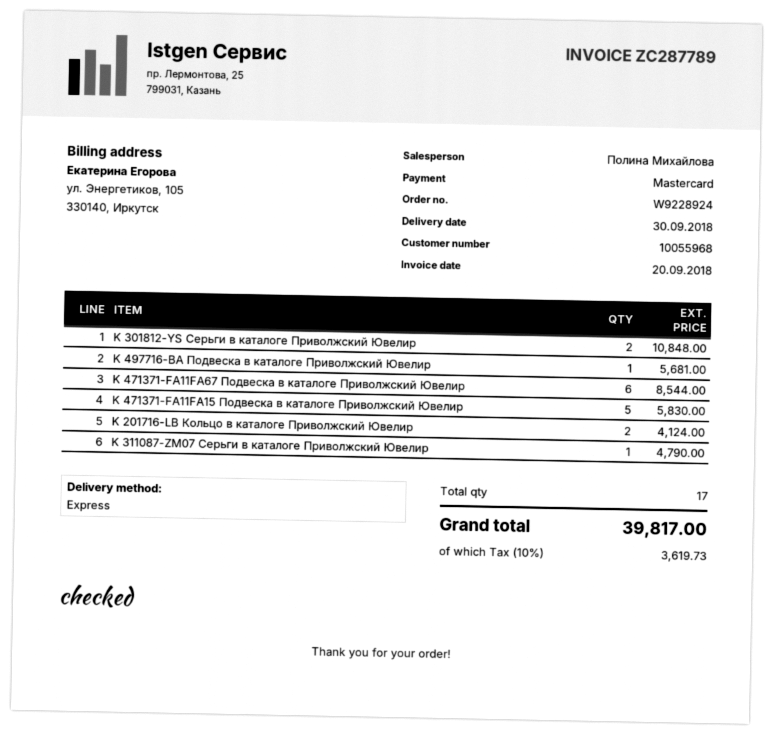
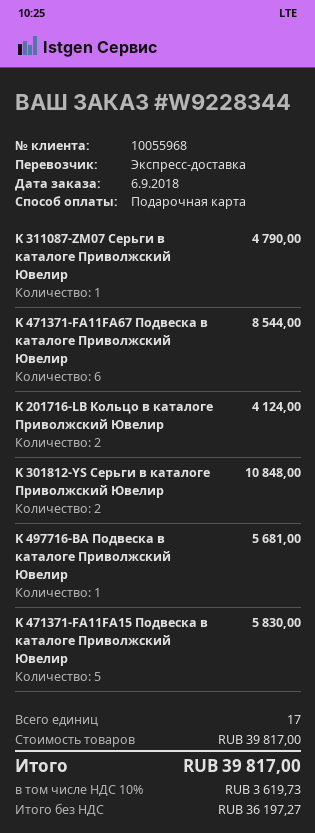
order number: W9228924 -> W9228344
payment method: Mastercard -> gift card

